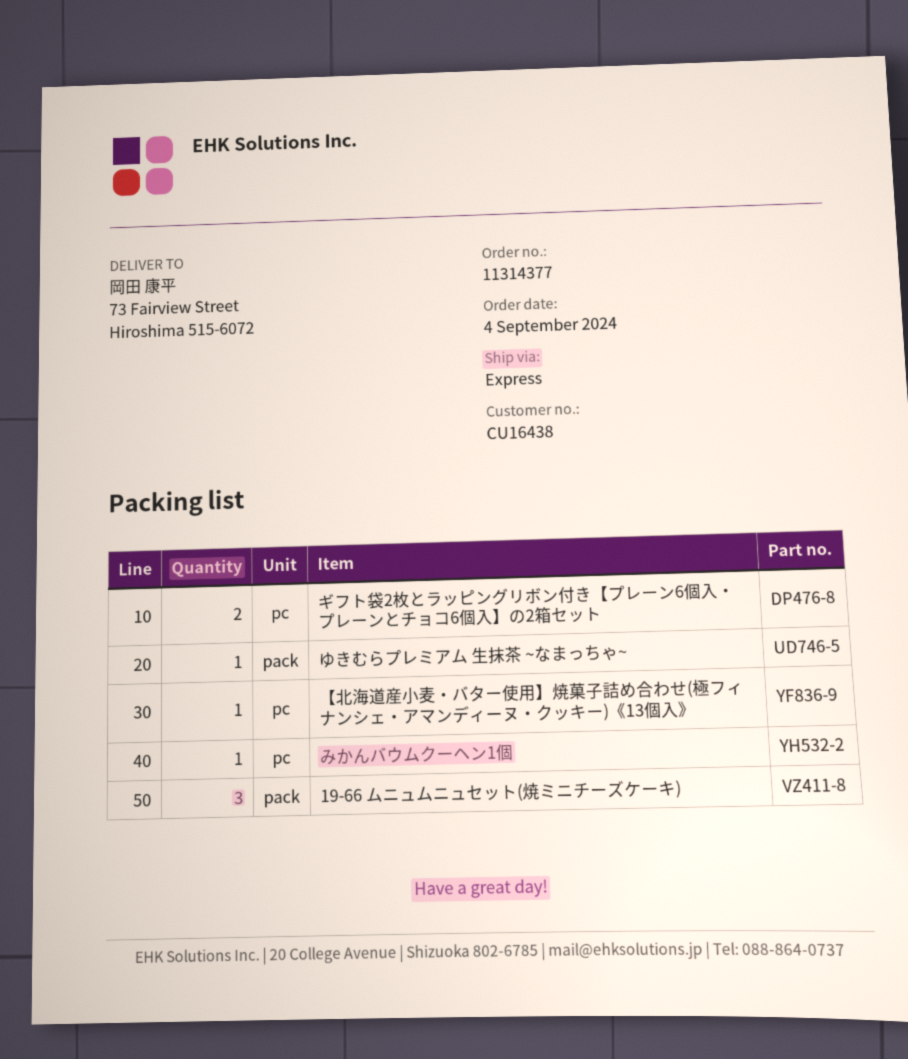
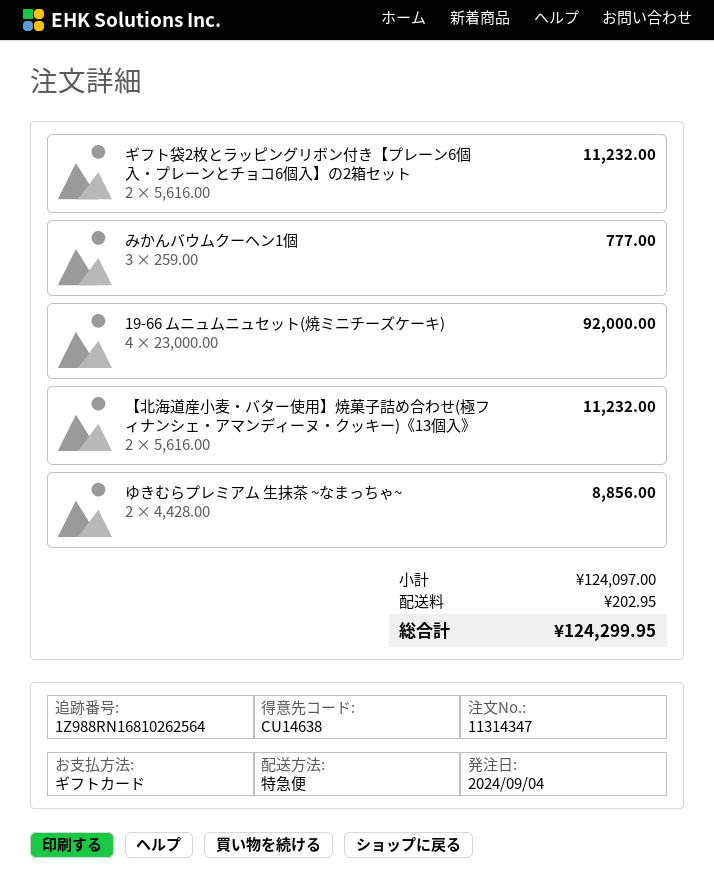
order number: 11314377 -> 11314347
customer number: CU16438 -> CU14638
ゆきむらプレミアム 生抹茶 ~なまっちゃ~: 1 -> 2
【北海道産小麦・バター使用】焼菓子詰め合わせ(極フィナンシェ・アマンディーヌ・クッキー)《13個入》: 1 -> 2
みかんバウムクーヘン1個: 1 -> 3
19-66 ムニュムニュセット(焼ミニチーズケーキ): 3 -> 4

